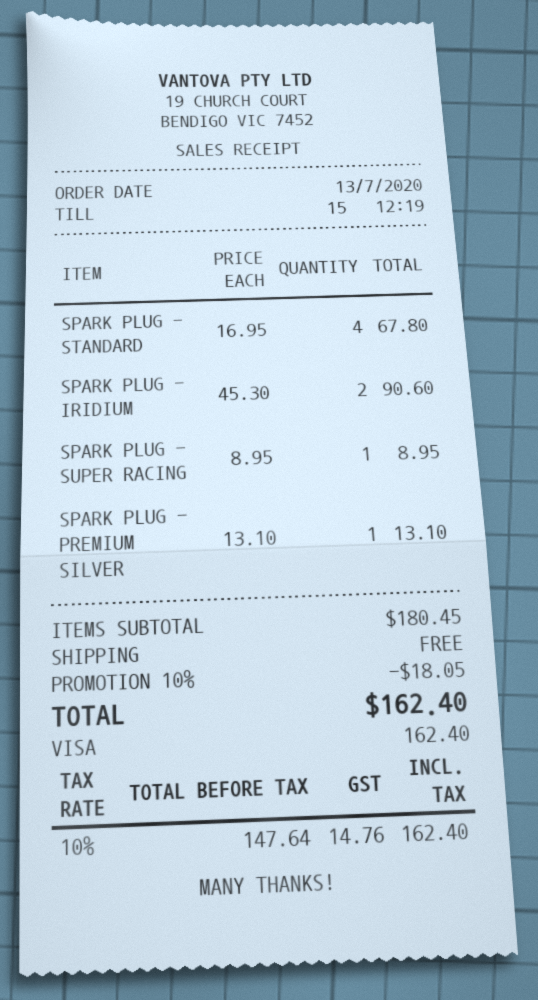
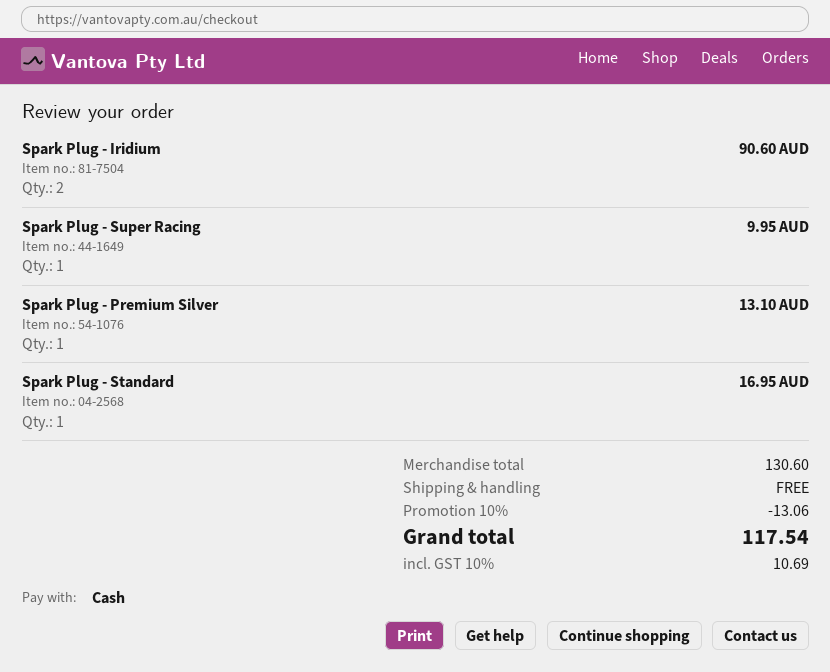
payment method: Visa -> cash
SPARK PLUG - STANDARD: 4 for 67.80 -> 1 for 16.95
SPARK PLUG - SUPER RACING: 1 for 8.95 -> 1 for 9.95
subtotal: 180.45 -> 130.60
discount: 10% = 18.05 -> 10% = 13.06
tax: 10% = 14.76 -> 10% = 10.69
total: 162.40 -> 117.54

